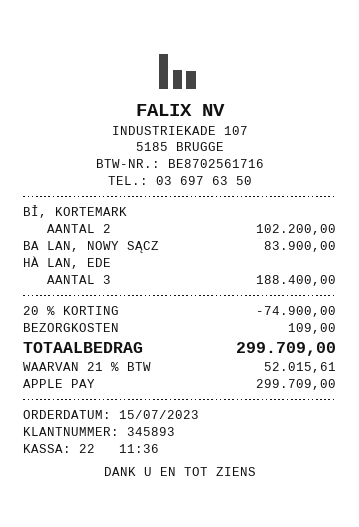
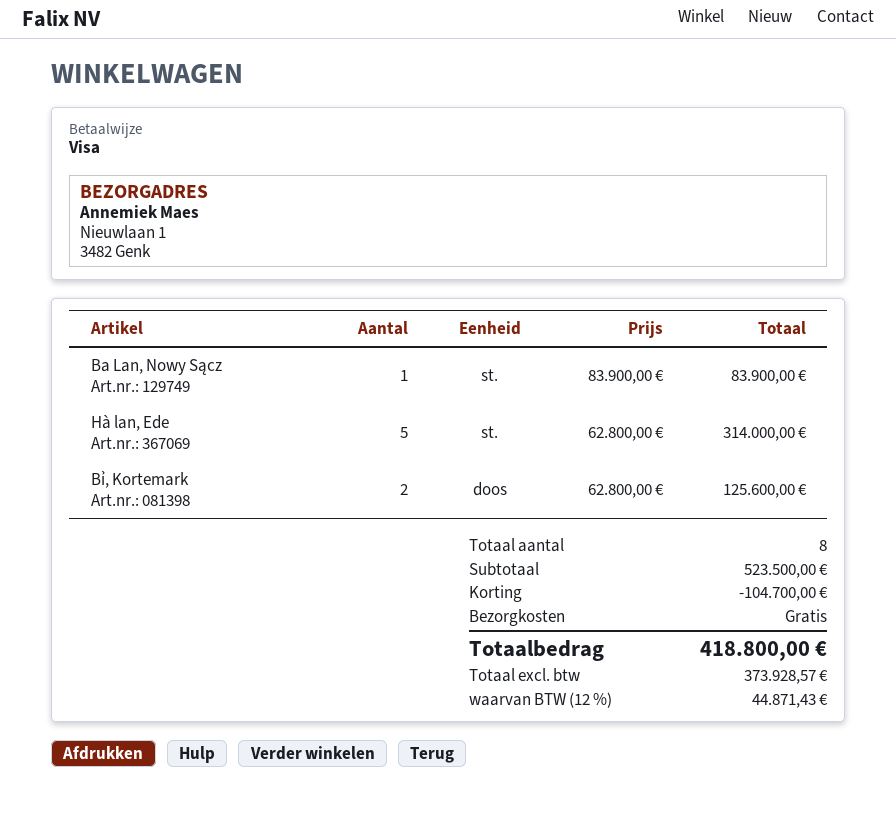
payment method: Apple Pay -> Visa
BỈ, KORTEMARK: 2 for 102200.00 -> 2 for 125600.00
HÀ LAN, EDE: 3 for 188400.00 -> 5 for 314000.00
discount: 74900.00 -> 104700.00
shipping: 109.00 -> 0.00
tax: 21% = 52015.61 -> 12% = 44871.43
total: 299709.00 -> 418800.00

